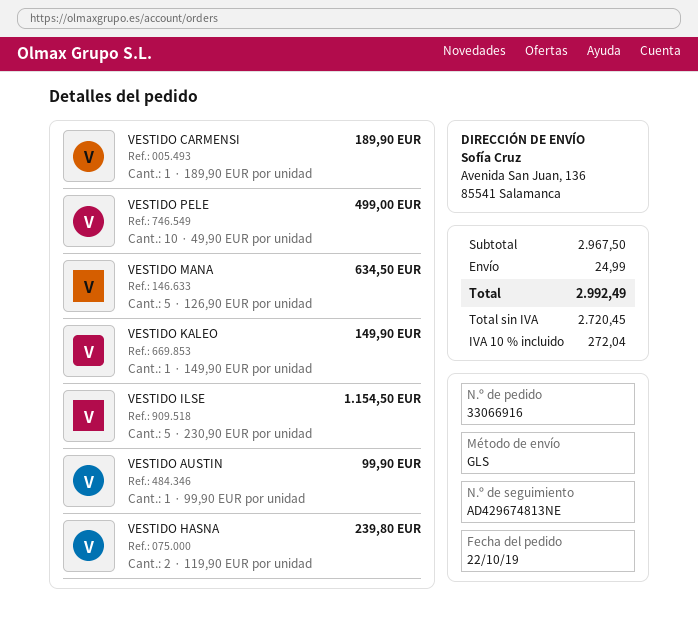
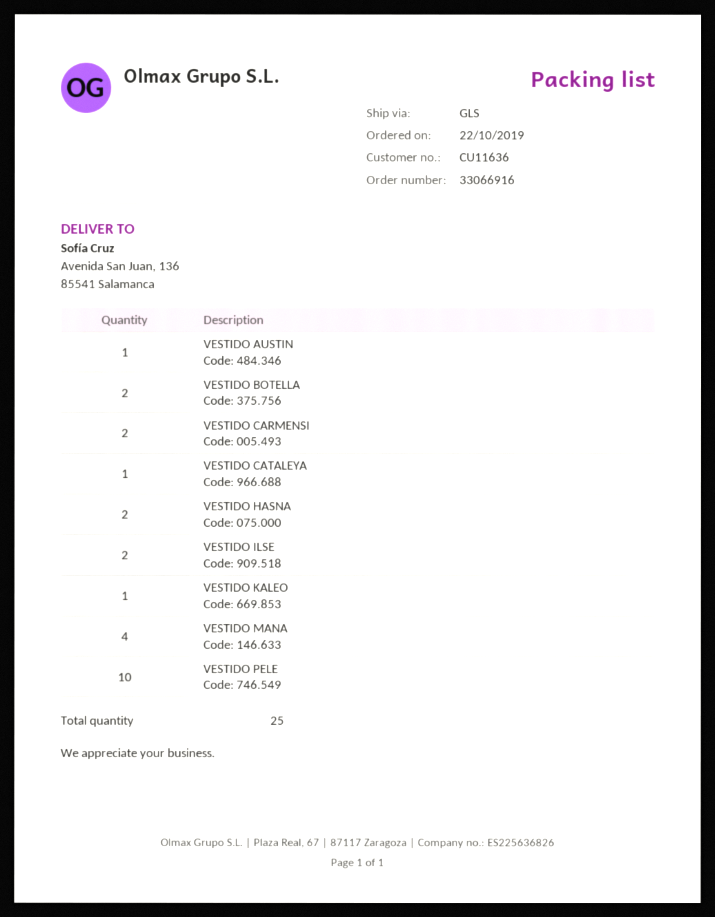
VESTIDO CARMENSI: 1 -> 2
VESTIDO MANA: 5 -> 4
VESTIDO ILSE: 5 -> 2
VESTIDO BOTELLA: none -> 2
VESTIDO CATALEYA: none -> 1

